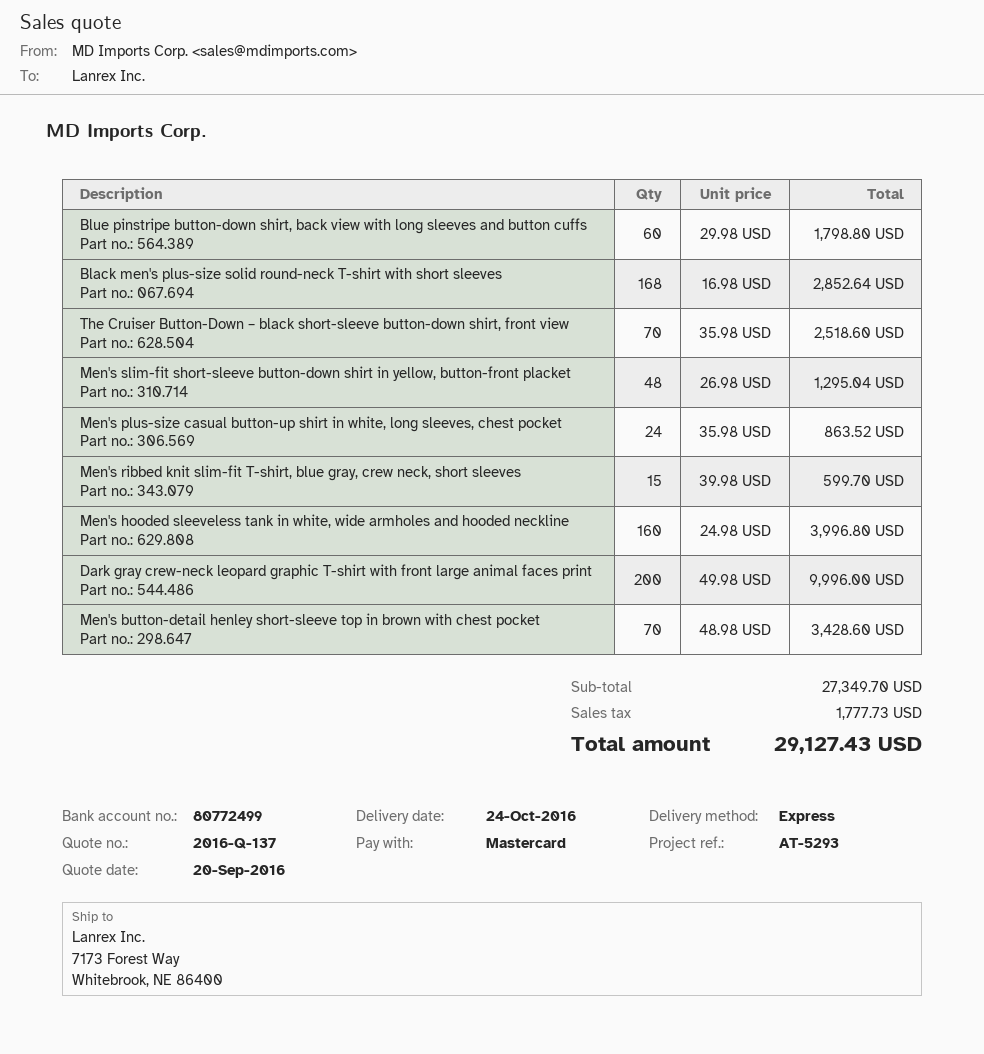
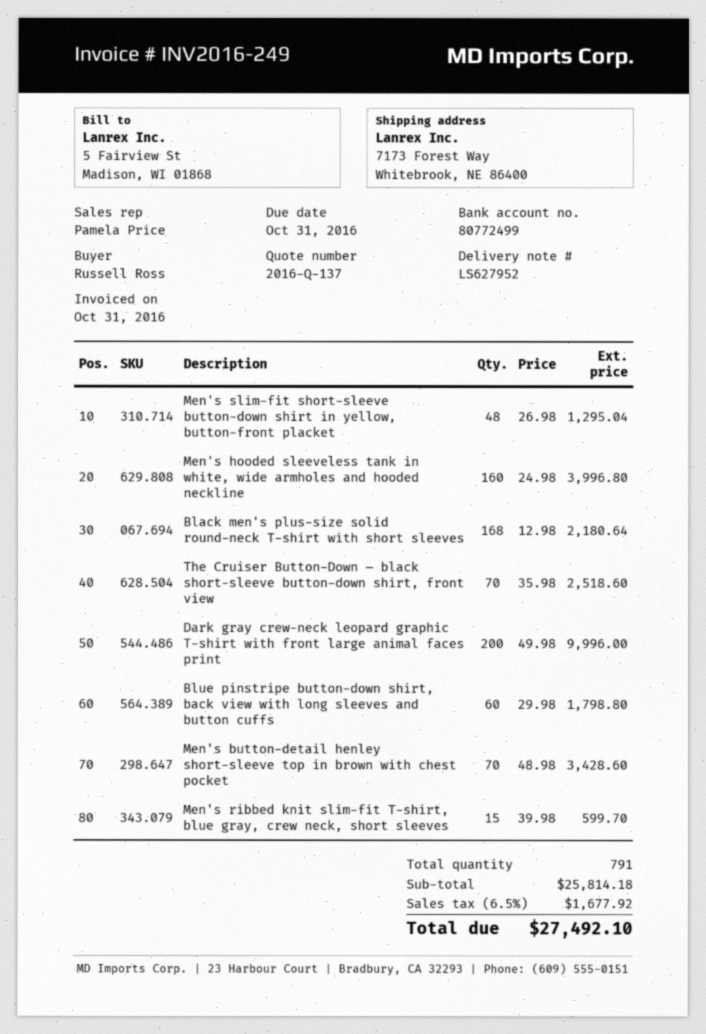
Black men's plus-size solid round-neck T-shirt with short sleeves: 168 x 16.98 = 2852.64 -> 168 x 12.98 = 2180.64
Men's plus-size casual button-up shirt in white, long sleeves, chest pocket: 24 x 35.98 = 863.52 -> none
subtotal: 27349.70 -> 25814.18
tax: 1777.73 -> 1677.92
total: 29127.43 -> 27492.10

